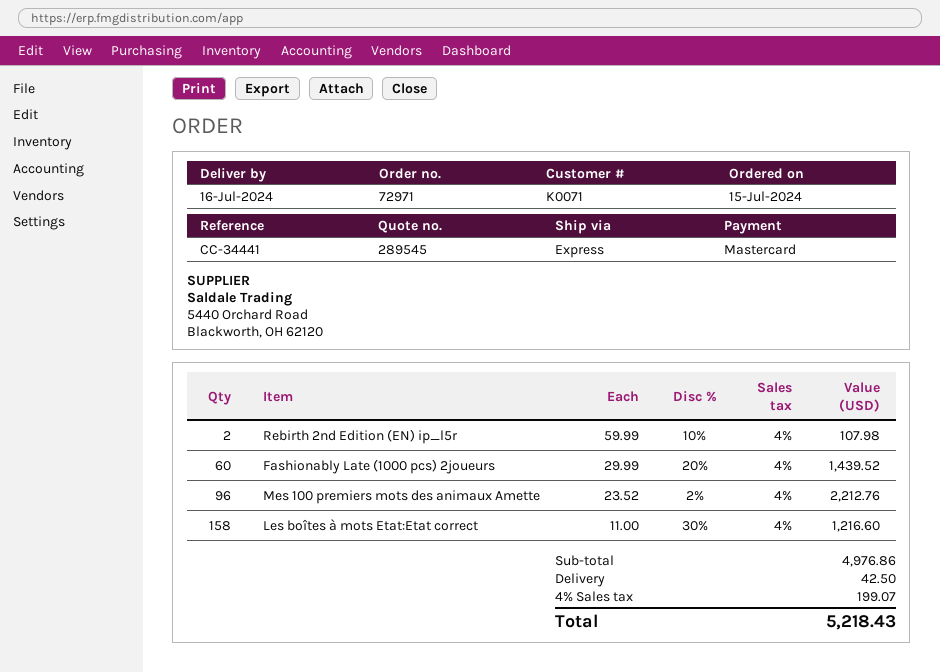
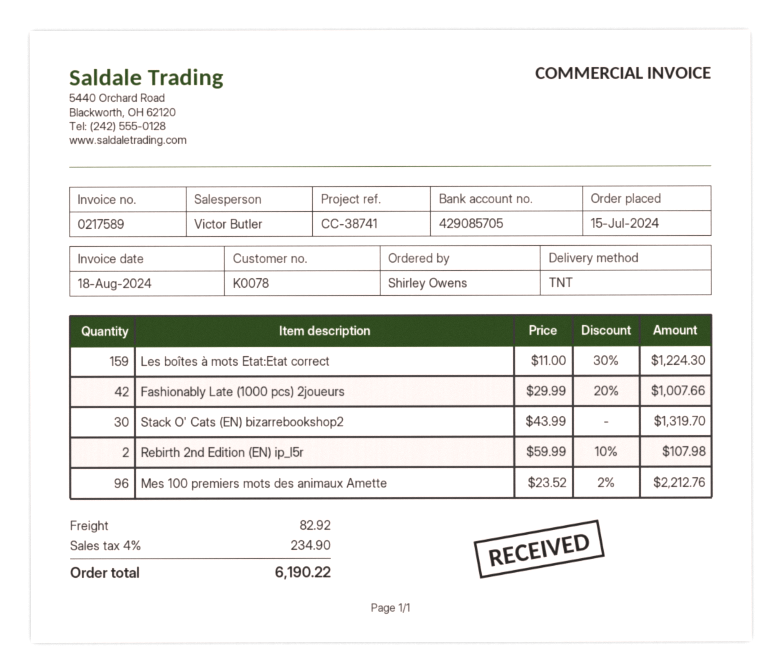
customer number: K0071 -> K0078
reference: CC-34441 -> CC-38741
shipping method: express -> TNT
Fashionably Late (1000 pcs) 2joueurs: 60 x 29.99 - 20% = 1439.52 -> 42 x 29.99 - 20% = 1007.66
Les boîtes à mots Etat:Etat correct: 158 x 11.00 - 30% = 1216.60 -> 159 x 11.00 - 30% = 1224.30
Stack O' Cats (EN) bizarrebookshop2: none -> 30 x 43.99 = 1319.70
shipping: 42.50 -> 82.92
tax: 4% = 199.07 -> 4% = 234.90
total: 5218.43 -> 6190.22

